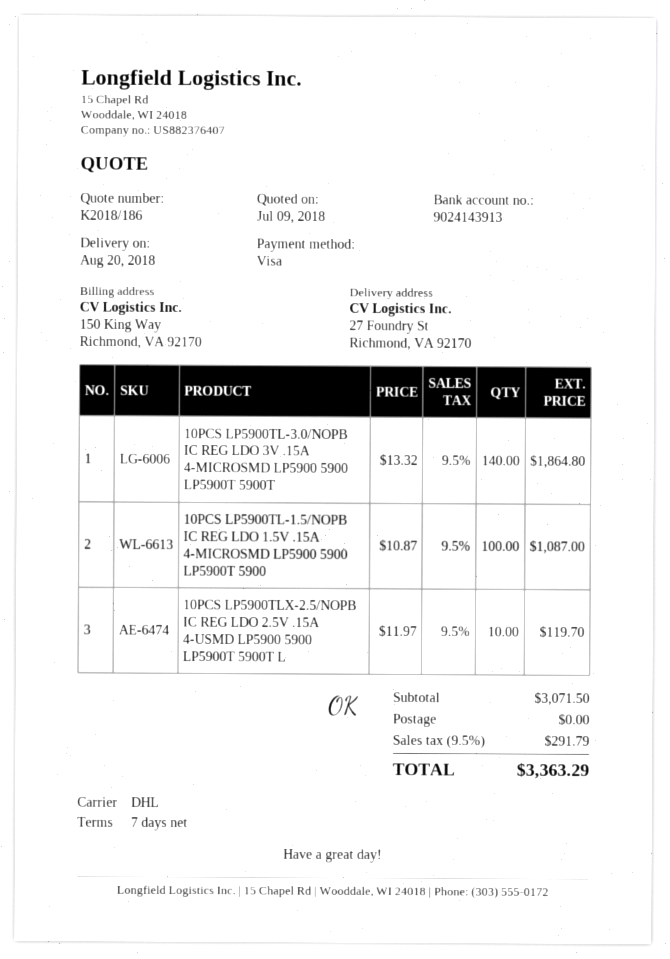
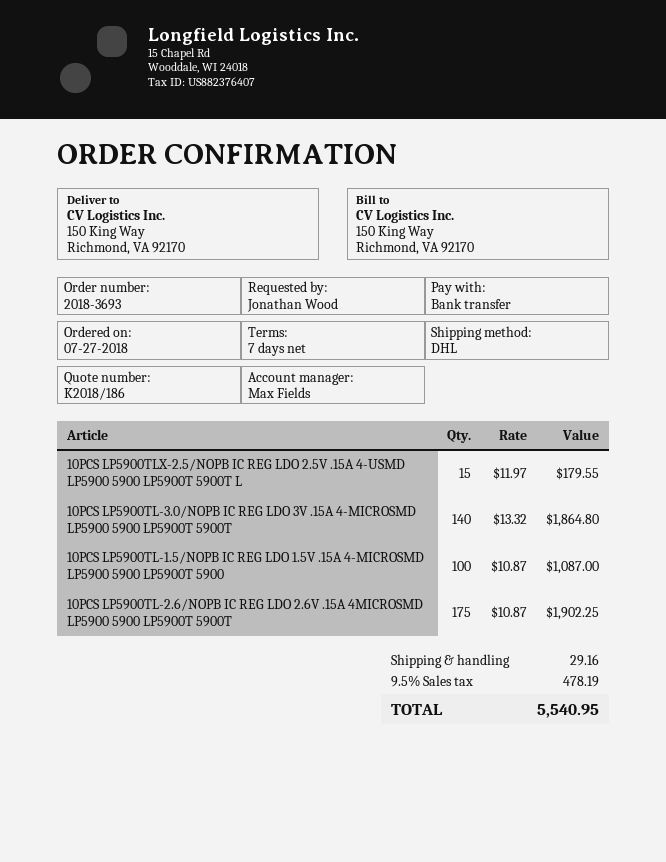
payment method: Visa -> bank transfer
ship to: 27 Foundry St, Richmond, VA 92170 -> 150 King Way, Richmond, VA 92170
10PCS LP5900TLX-2.5/NOPB IC REG LDO 2.5V .15A 4-USMD LP5900 5900 LP5900T 5900T L: 10 x 11.97 = 119.70 -> 15 x 11.97 = 179.55
10PCS LP5900TL-2.6/NOPB IC REG LDO 2.6V .15A 4MICROSMD LP5900 5900 LP5900T 5900T: none -> 175 x 10.87 = 1902.25
shipping: 0.00 -> 29.16
tax: 9.5% = 291.79 -> 9.5% = 478.19
total: 3363.29 -> 5540.95

